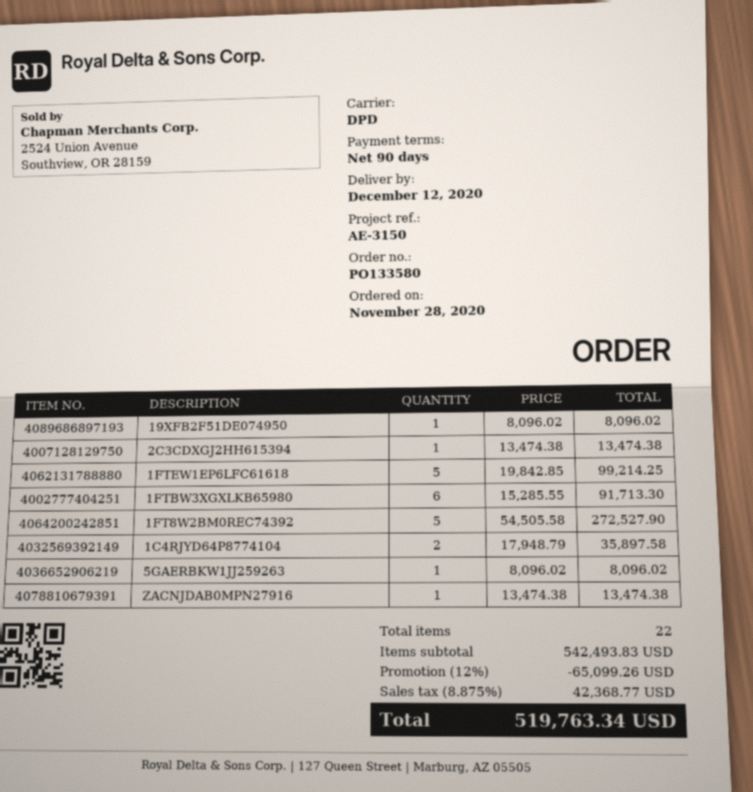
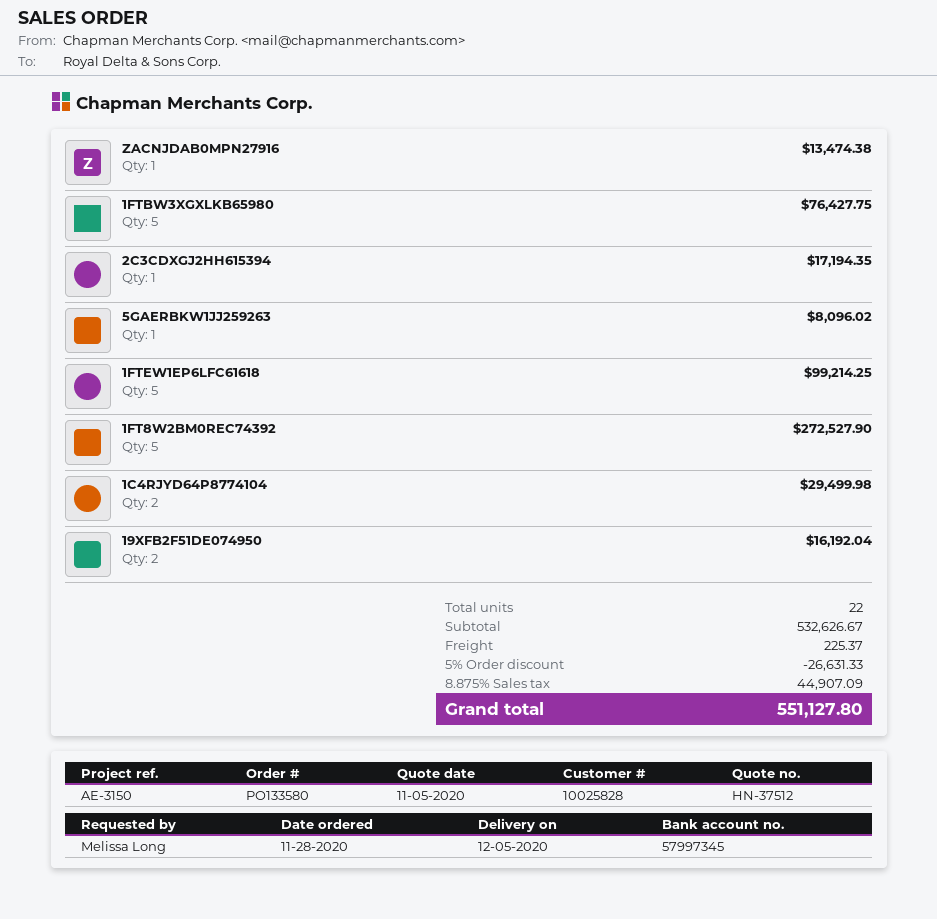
delivery date: 2020-12-12 -> 2020-12-05
19XFB2F51DE074950: 1 for 8096.02 -> 2 for 16192.04
2C3CDXGJ2HH615394: 1 for 13474.38 -> 1 for 17194.35
1FTBW3XGXLKB65980: 6 for 91713.30 -> 5 for 76427.75
1C4RJYD64P8774104: 2 for 35897.58 -> 2 for 29499.98
subtotal: 542493.83 -> 532626.67
discount: 12% = 65099.26 -> 5% = 26631.33
shipping: none -> 225.37
tax: 8.875% = 42368.77 -> 8.875% = 44907.09
total: 519763.34 -> 551127.80

